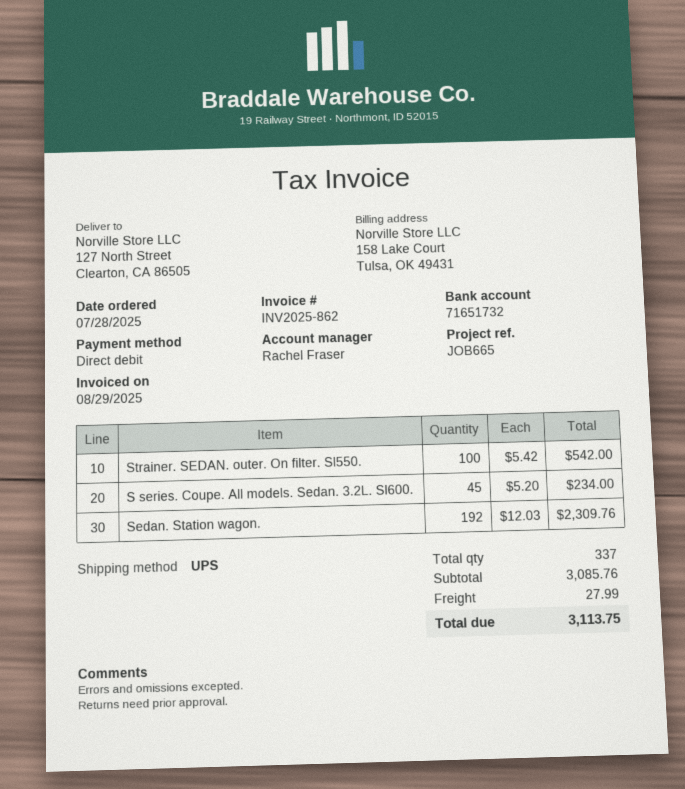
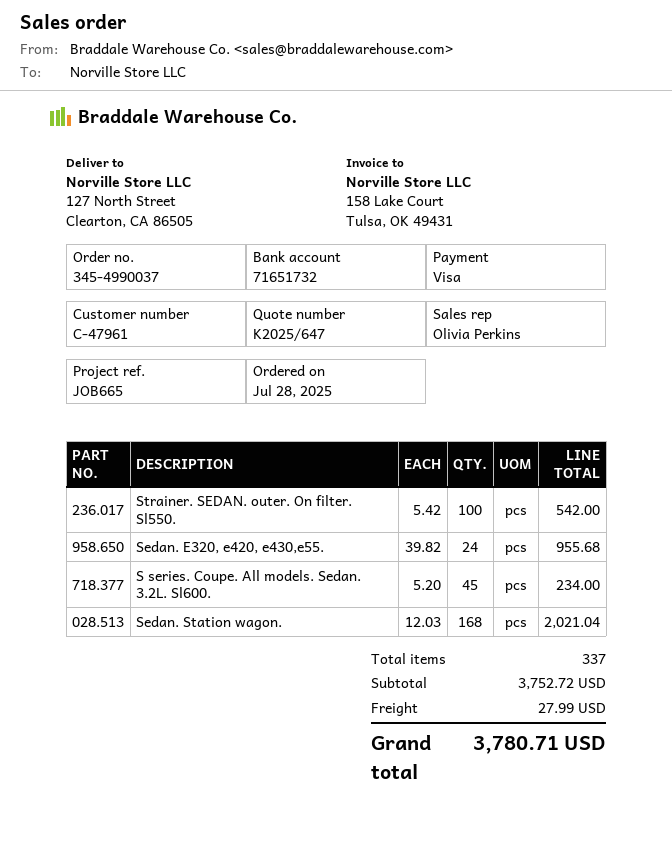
sales rep: Rachel Fraser -> Olivia Perkins
payment method: direct debit -> Visa
Sedan. Station wagon.: 192 x 12.03 = 2309.76 -> 168 x 12.03 = 2021.04
Sedan. E320, e420, e430,e55.: none -> 24 x 39.82 = 955.68
subtotal: 3085.76 -> 3752.72
total: 3113.75 -> 3780.71

